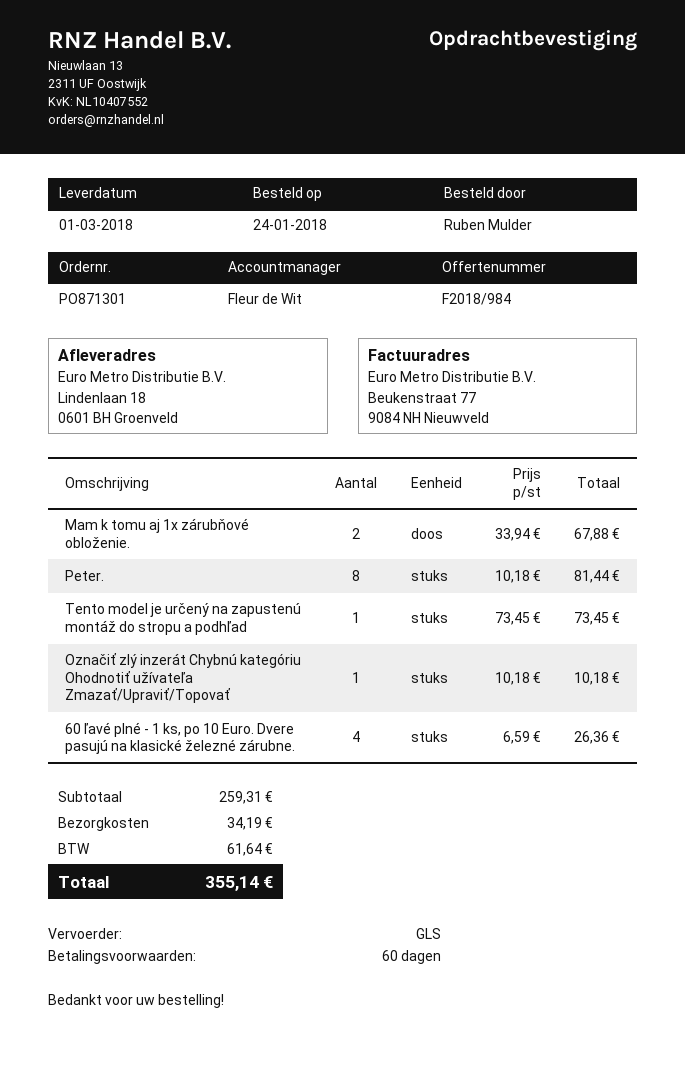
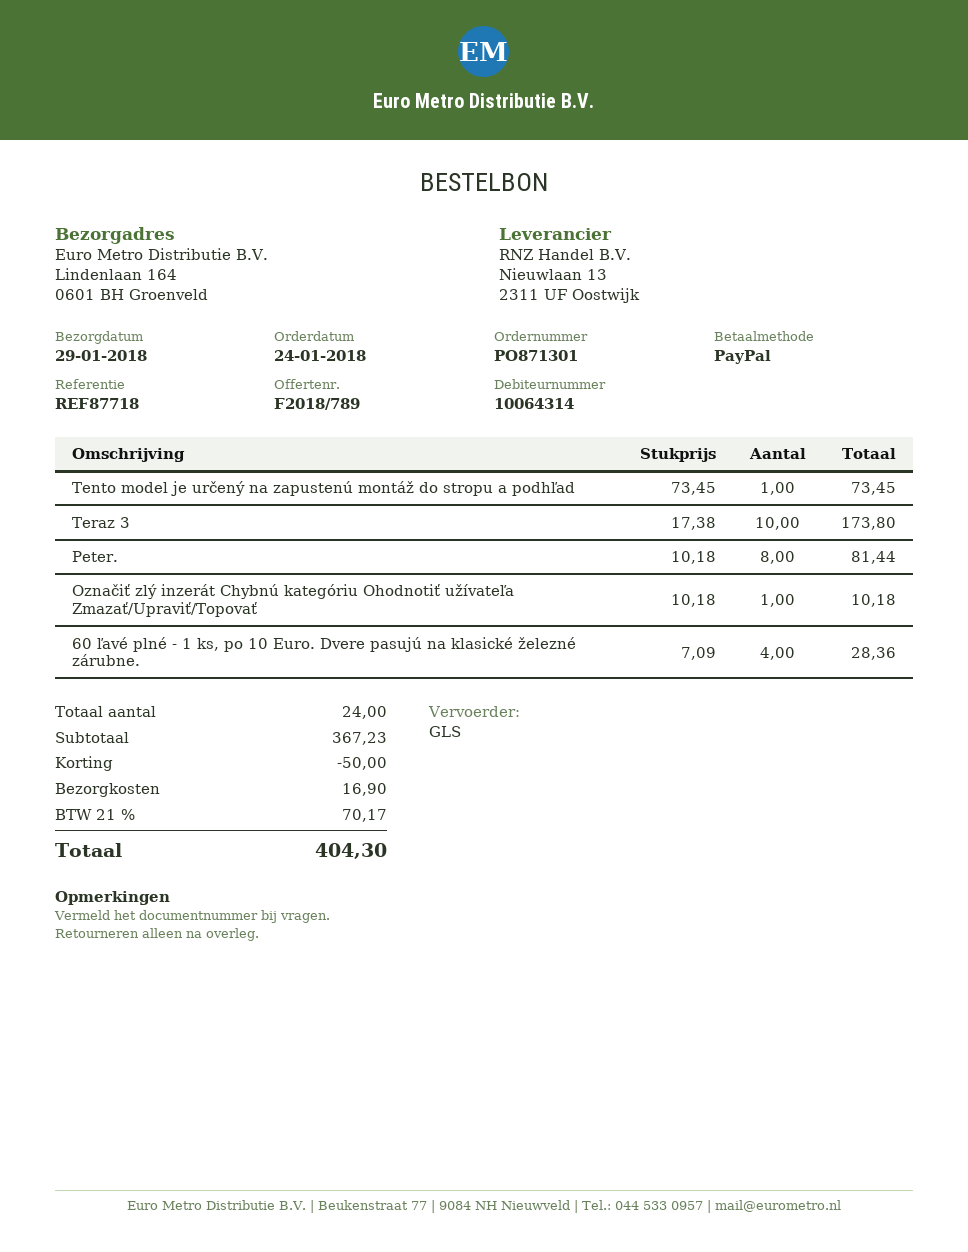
quote number: F2018/984 -> F2018/789
delivery date: 2018-03-01 -> 2018-01-29
ship to: Lindenlaan 18, 0601 BH Groenveld -> Lindenlaan 164, 0601 BH Groenveld
Mam k tomu aj 1x zárubňové obloženie.: 2 x 33.94 = 67.88 -> none
60 ľavé plné - 1 ks, po 10 Euro. Dvere pasujú na klasické železné zárubne.: 4 x 6.59 = 26.36 -> 4 x 7.09 = 28.36
Teraz 3: none -> 10 x 17.38 = 173.80
subtotal: 259.31 -> 367.23
discount: none -> 50.00
shipping: 34.19 -> 16.90
tax: 61.64 -> 70.17
total: 355.14 -> 404.30

